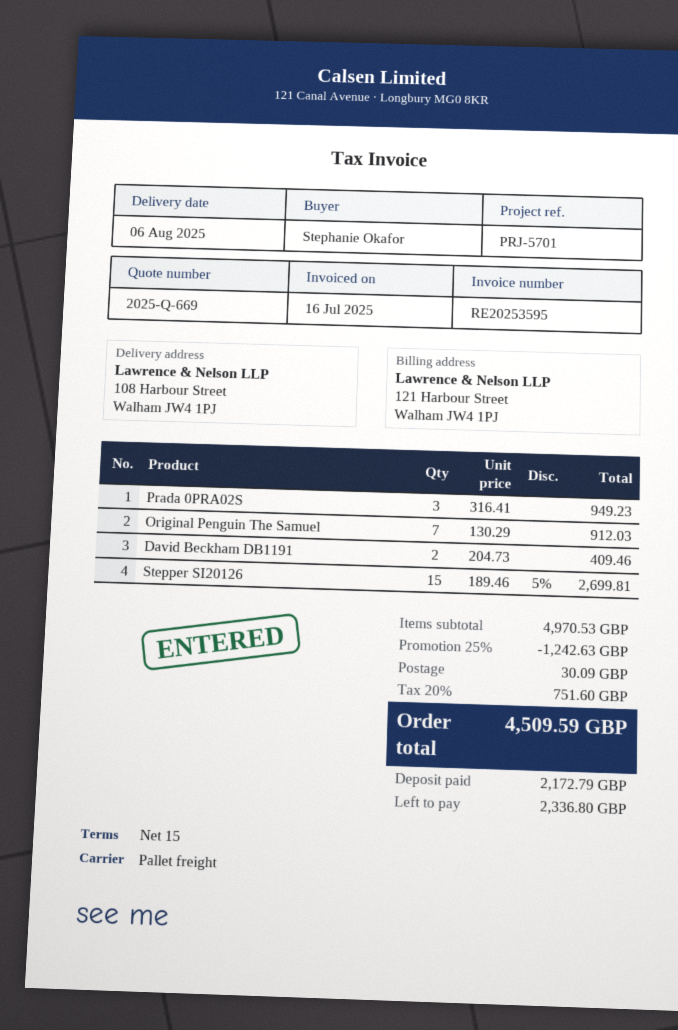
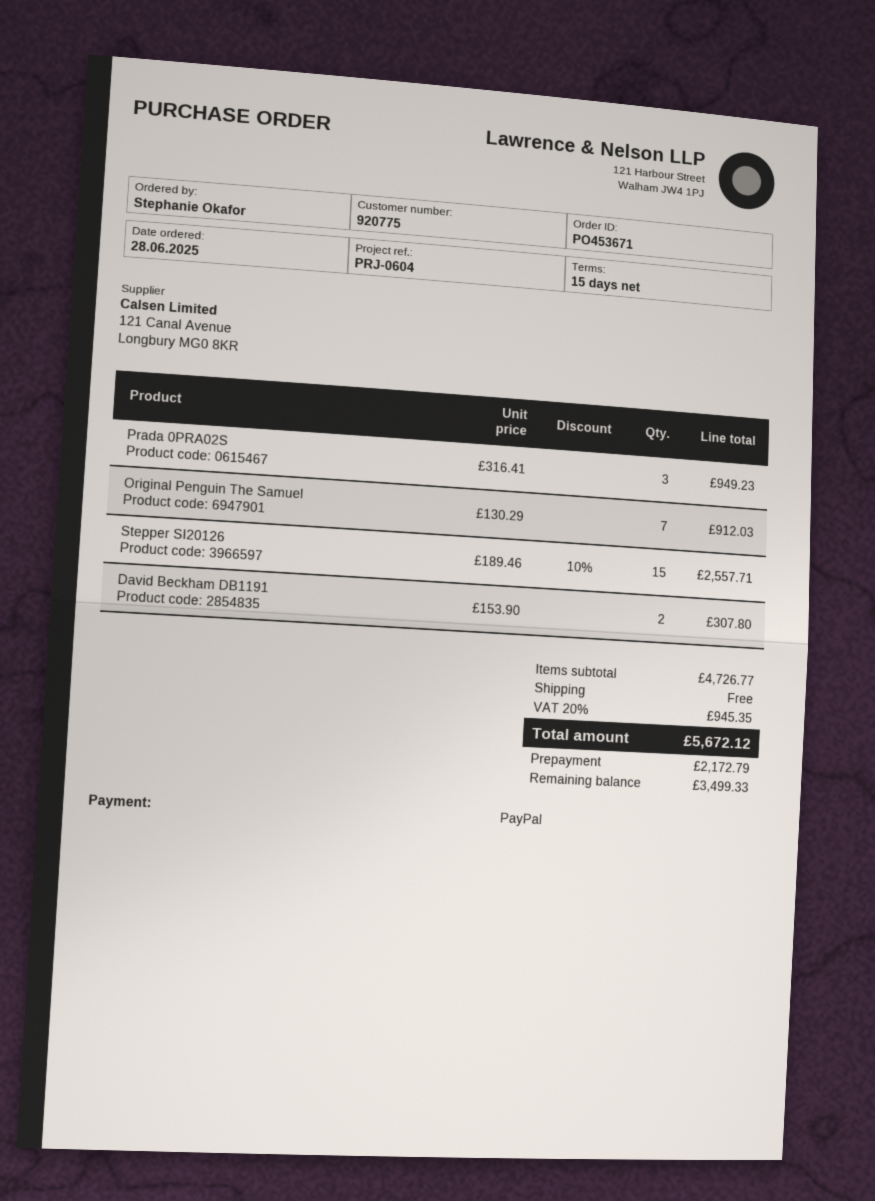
reference: PRJ-5701 -> PRJ-0604
David Beckham DB1191: 2 x 204.73 = 409.46 -> 2 x 153.90 = 307.80
Stepper SI20126: 15 x 189.46 - 5% = 2699.81 -> 15 x 189.46 - 10% = 2557.71
subtotal: 4970.53 -> 4726.77
discount: 25% = 1242.63 -> none
shipping: 30.09 -> 0.00
tax: 20% = 751.60 -> 20% = 945.35
total: 4509.59 -> 5672.12
balance: 2336.80 -> 3499.33

